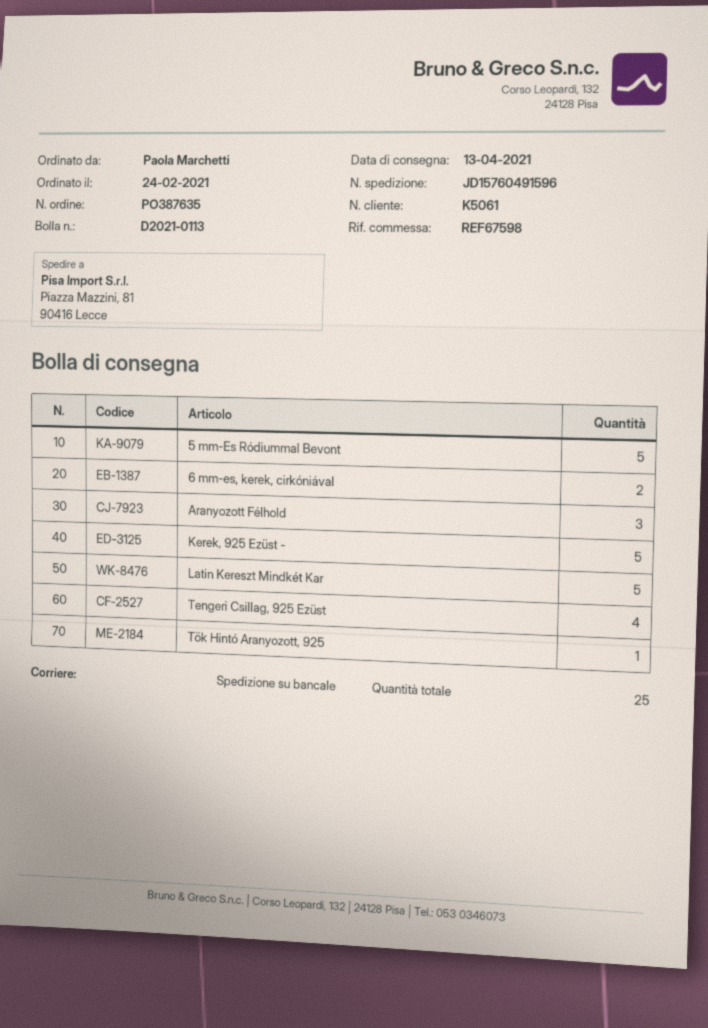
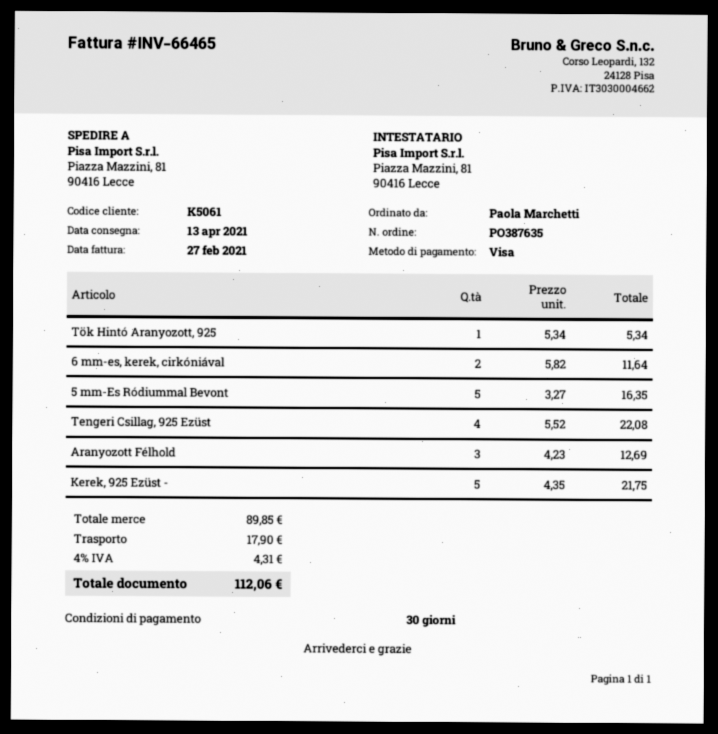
Latin Kereszt Mindkét Kar: 5 -> none

